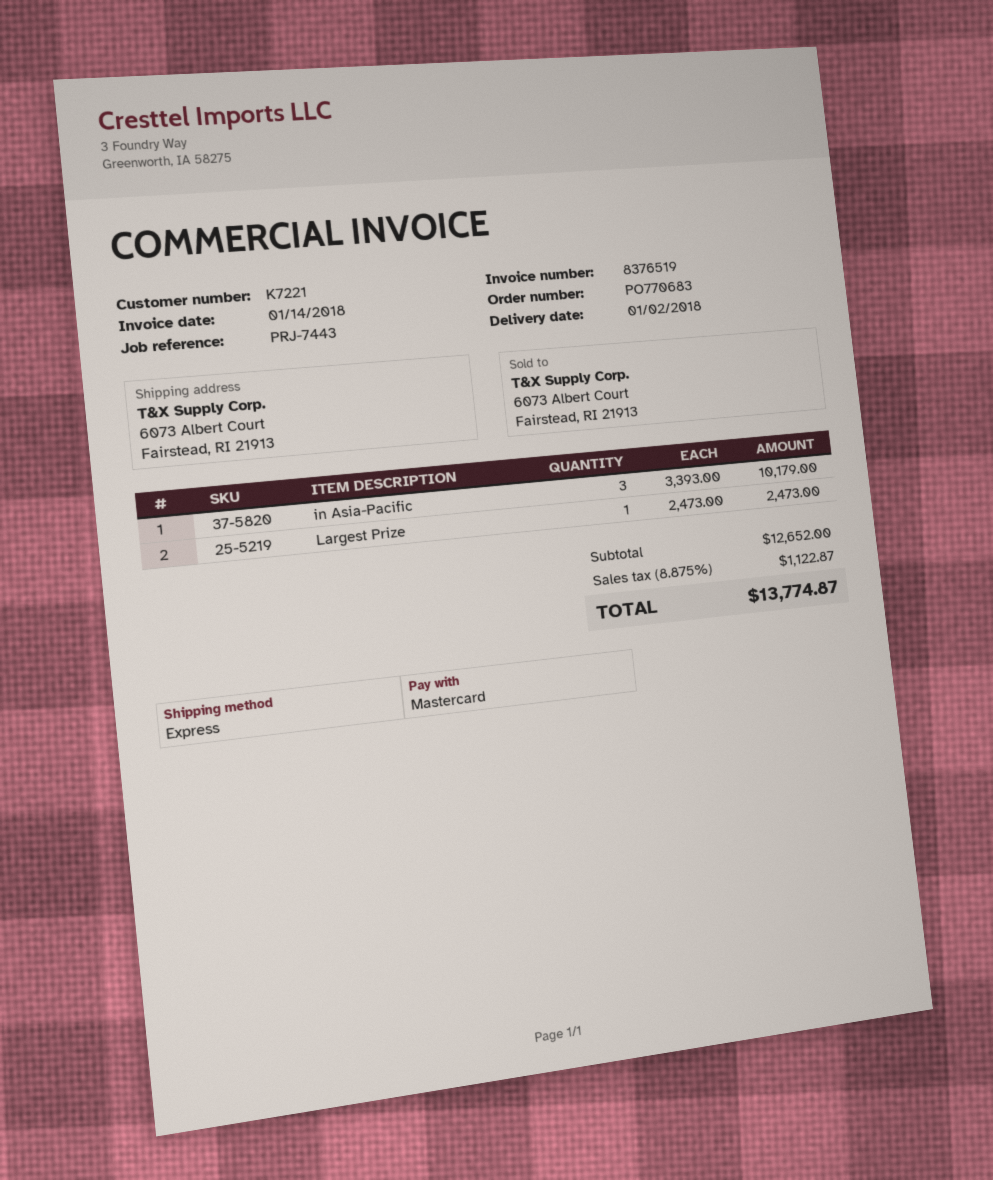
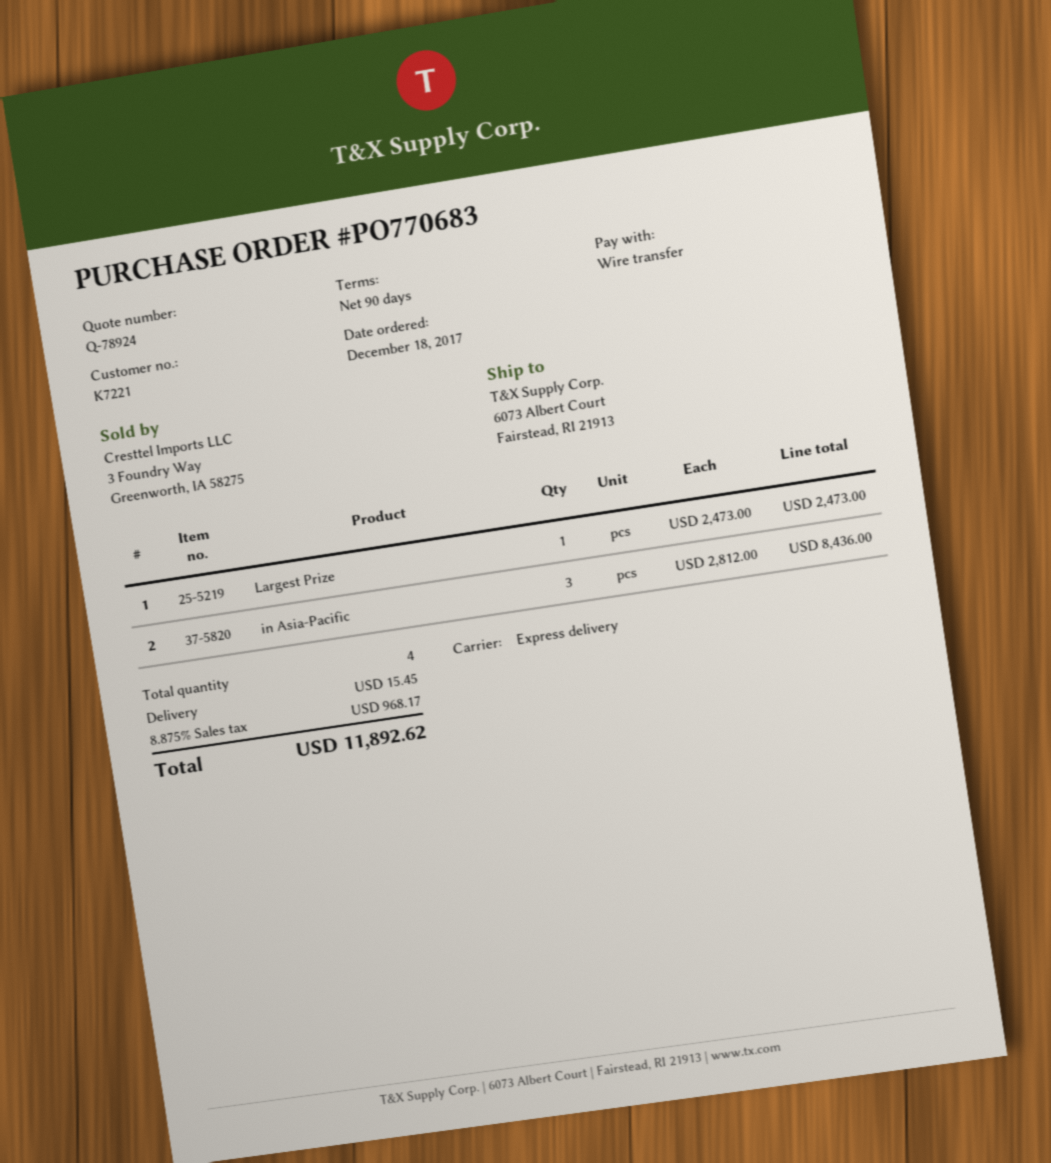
payment method: Mastercard -> bank transfer
in Asia-Pacific: 3 x 3393.00 = 10179.00 -> 3 x 2812.00 = 8436.00
shipping: none -> 15.45
tax: 8.875% = 1122.87 -> 8.875% = 968.17
total: 13774.87 -> 11892.62

